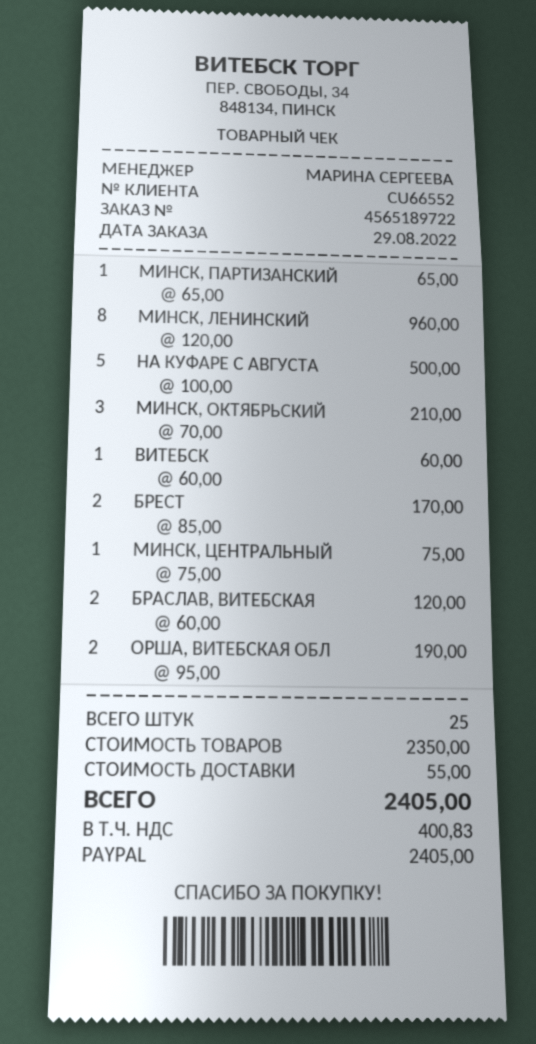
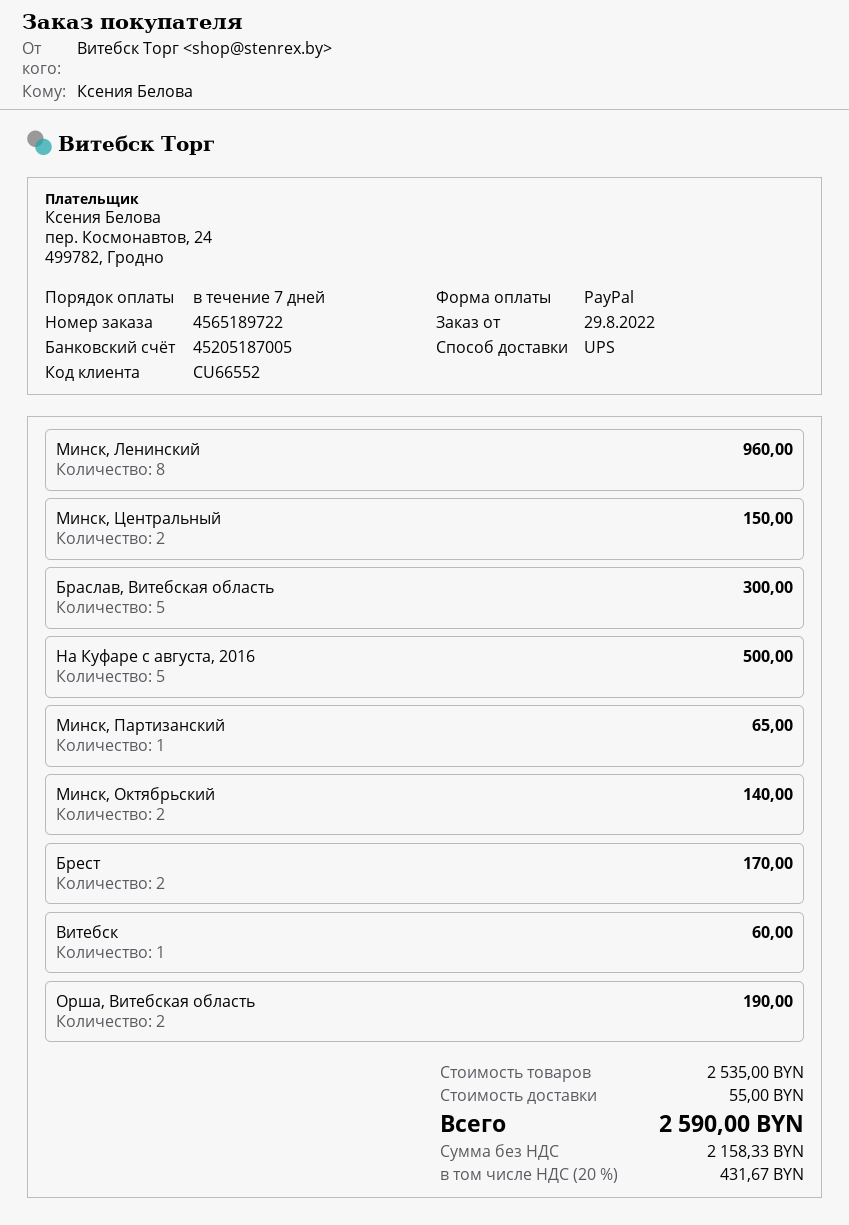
МИНСК, ОКТЯБРЬСКИЙ: 3 for 210.00 -> 2 for 140.00
МИНСК, ЦЕНТРАЛЬНЫЙ: 1 for 75.00 -> 2 for 150.00
БРАСЛАВ, ВИТЕБСКАЯ: 2 for 120.00 -> 5 for 300.00
subtotal: 2350.00 -> 2535.00
tax: 400.83 -> 431.67
total: 2405.00 -> 2590.00

